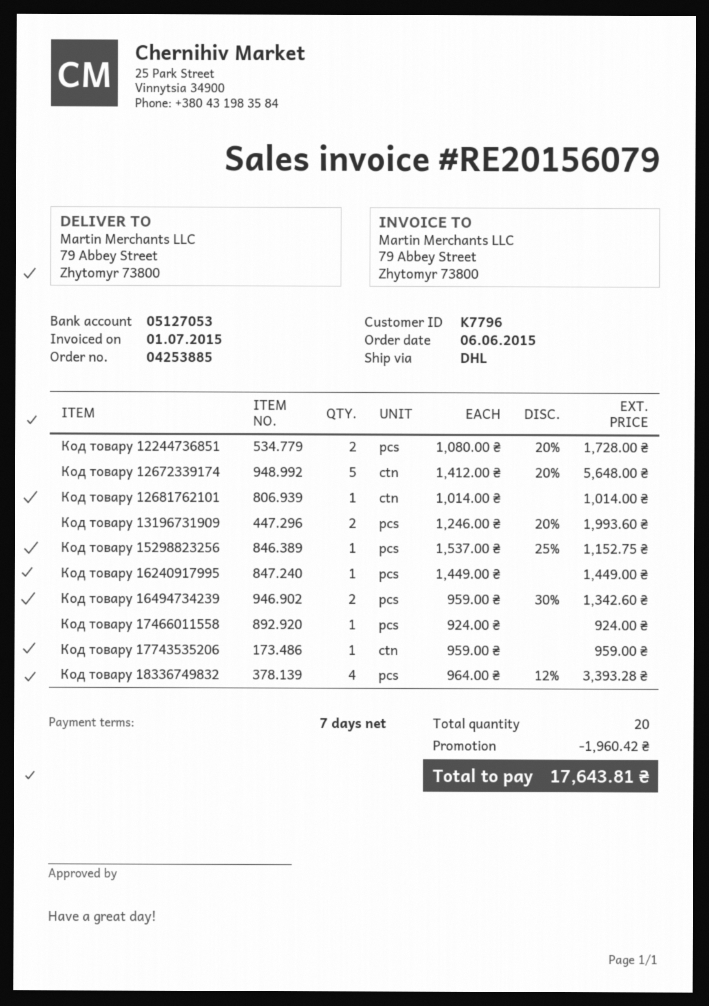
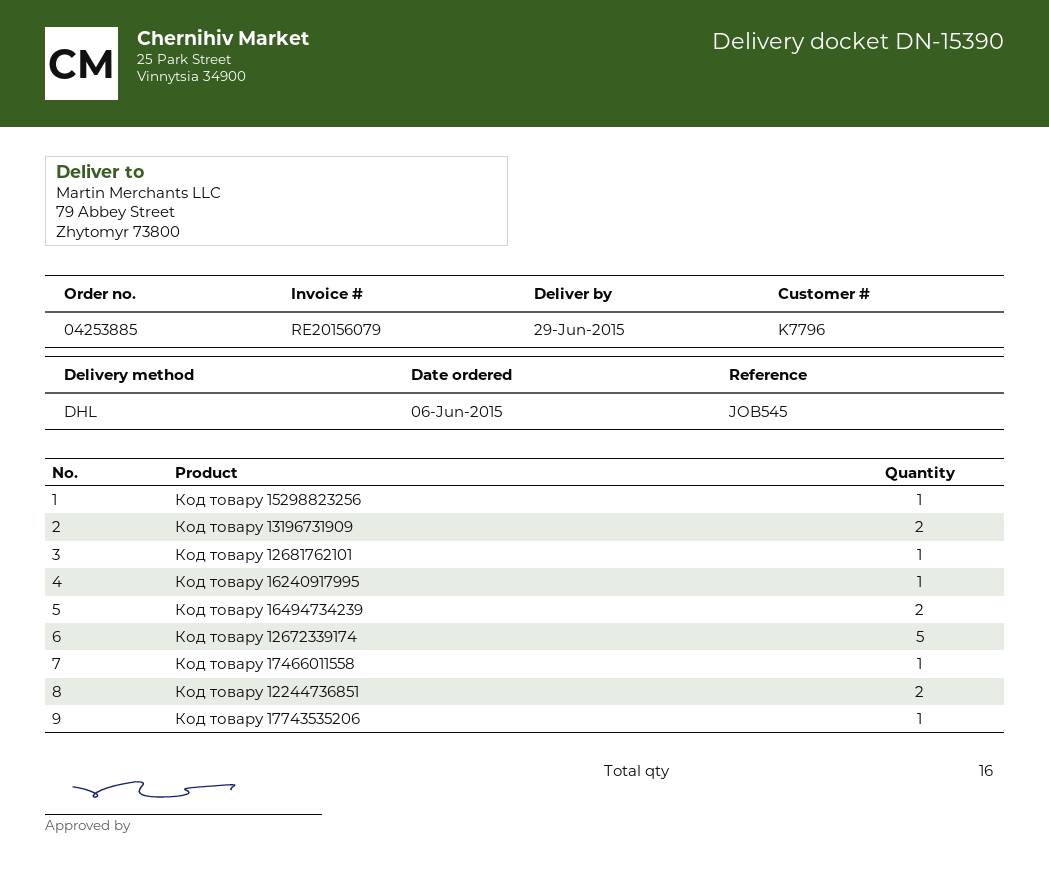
Код товару 18336749832: 4 -> none
total quantity: 20 -> 16

